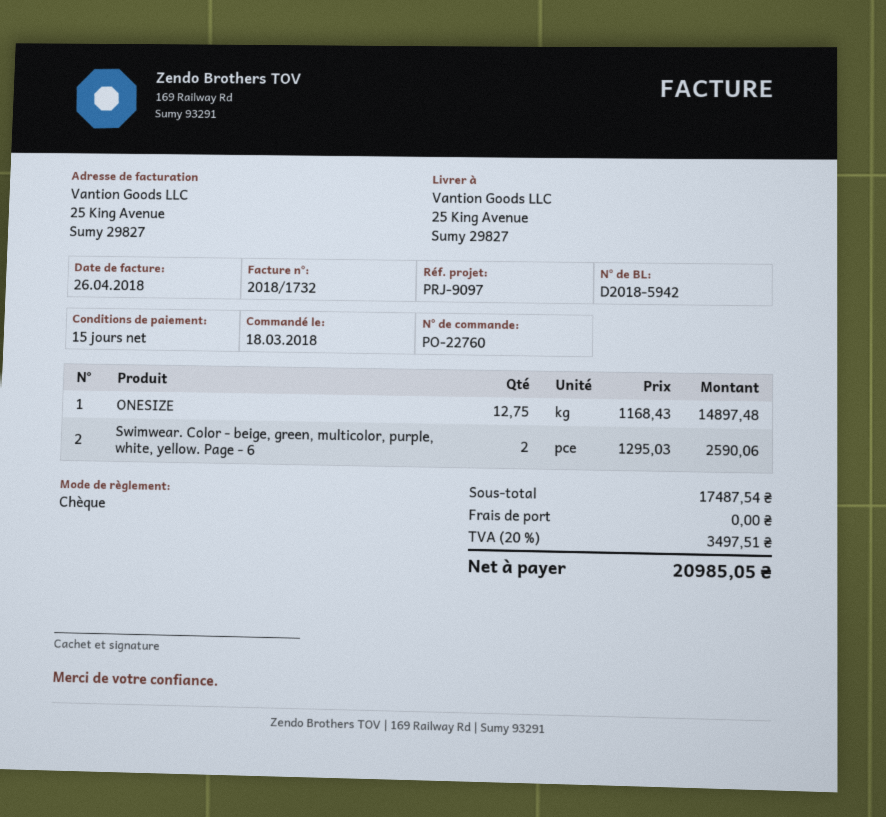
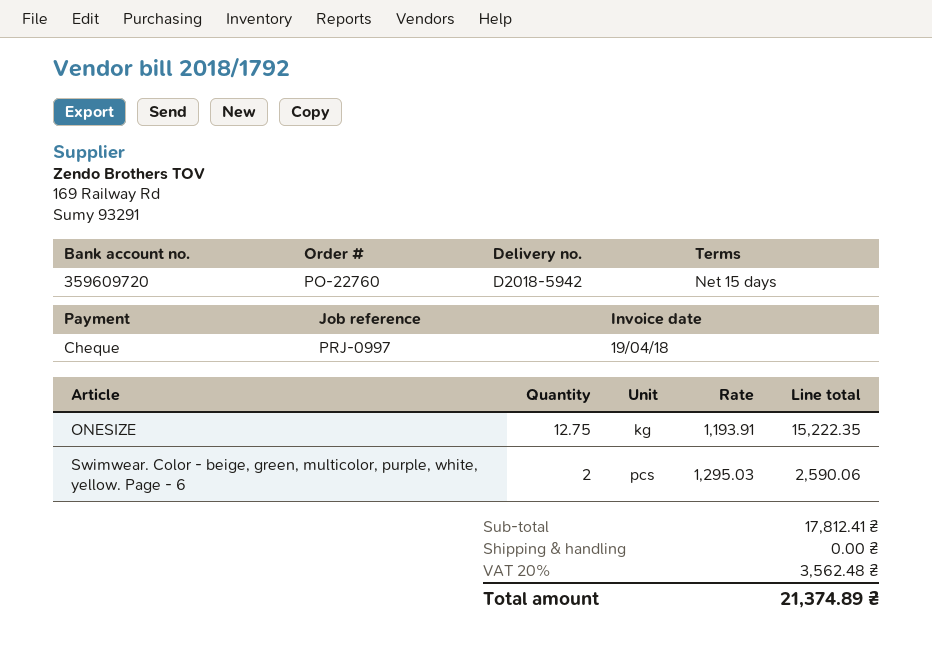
invoice number: 2018/1732 -> 2018/1792
invoice date: 2018-04-26 -> 2018-04-19
reference: PRJ-9097 -> PRJ-0997
ONESIZE: 12.75 x 1168.43 = 14897.48 -> 12.75 x 1193.91 = 15222.35
subtotal: 17487.54 -> 17812.41
tax: 20% = 3497.51 -> 20% = 3562.48
total: 20985.05 -> 21374.89

